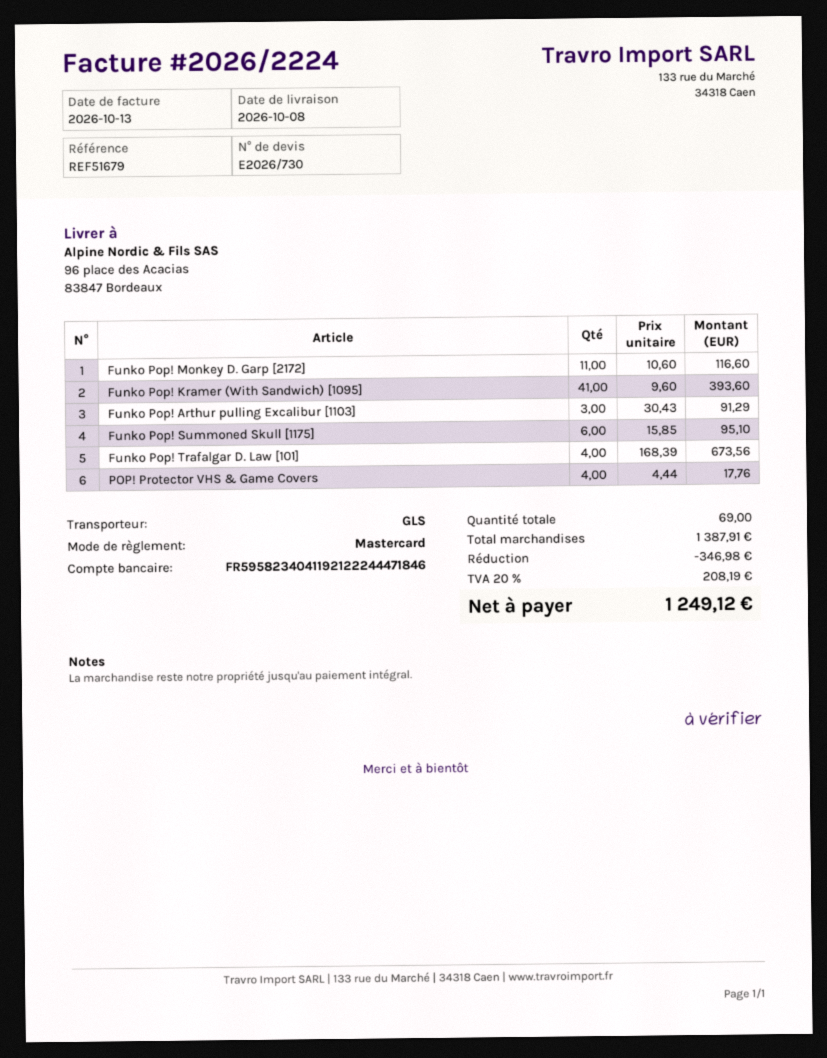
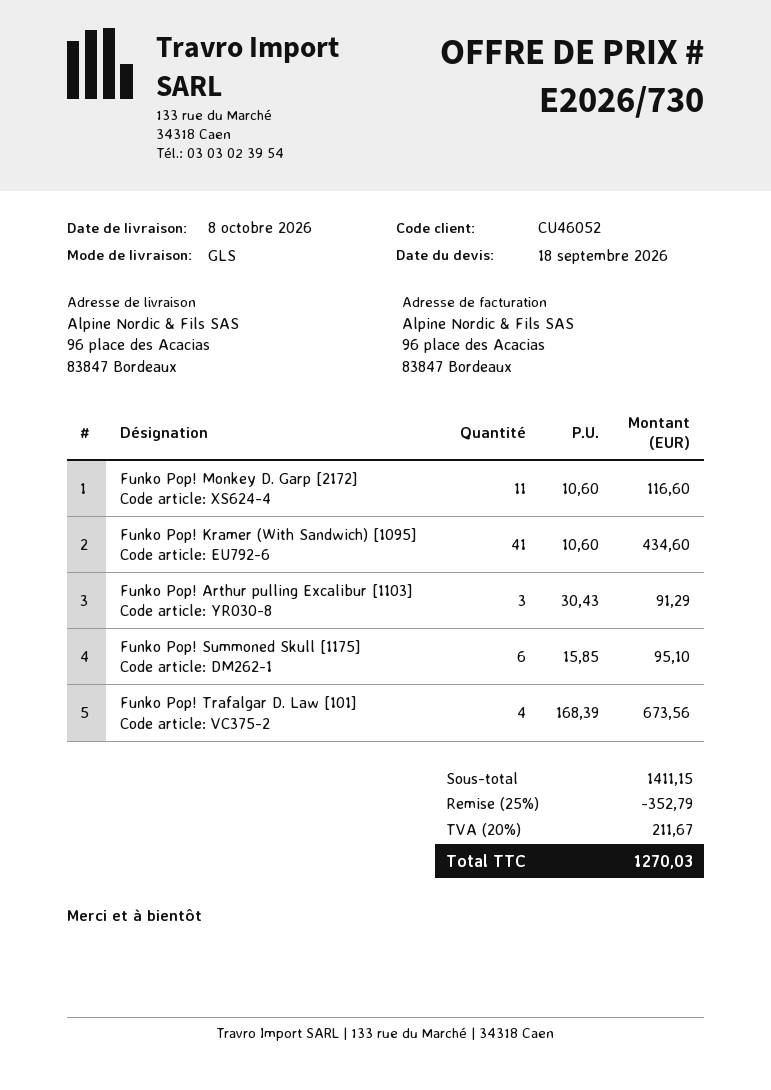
Funko Pop! Kramer (With Sandwich) [1095]: 41 x 9.60 = 393.60 -> 41 x 10.60 = 434.60
POP! Protector VHS & Game Covers: 4 x 4.44 = 17.76 -> none
subtotal: 1387.91 -> 1411.15
discount: 346.98 -> 352.79
tax: 20% = 208.19 -> 20% = 211.67
total: 1249.12 -> 1270.03

